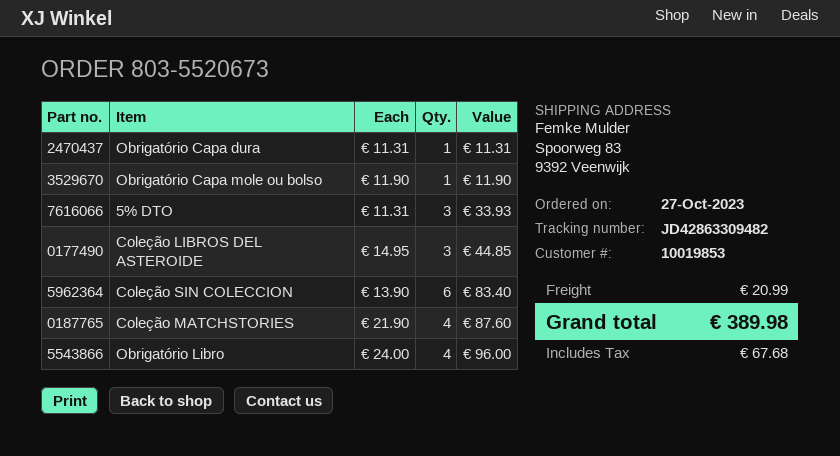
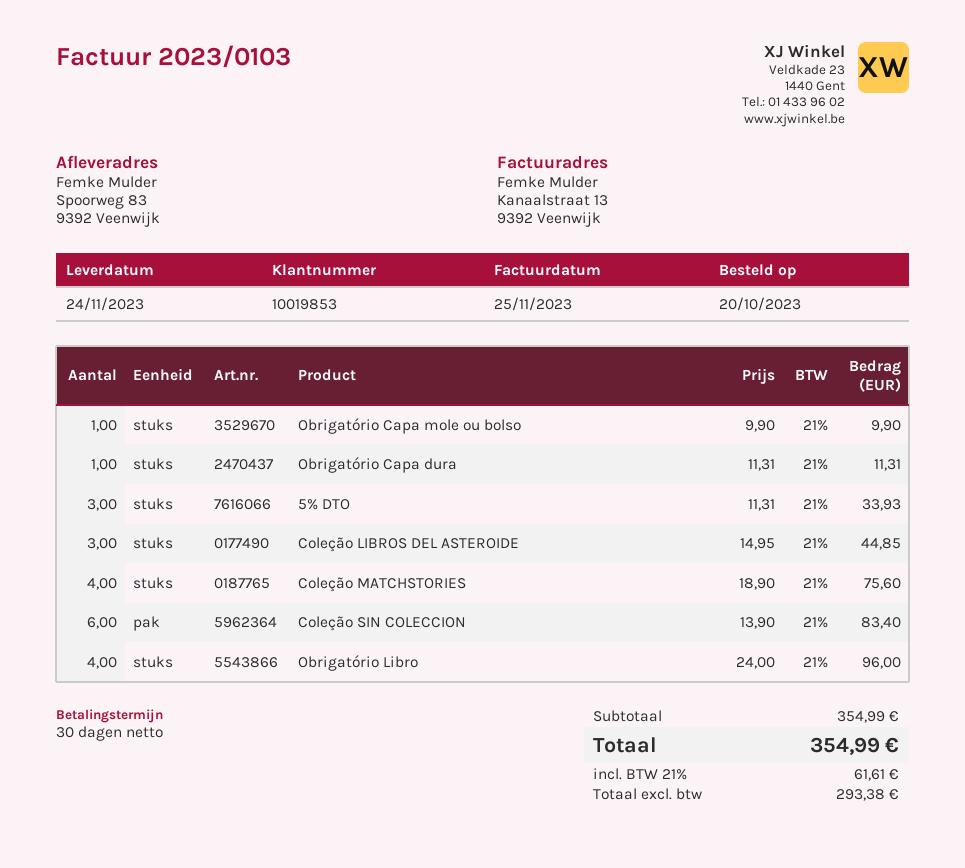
order date: 2023-10-27 -> 2023-10-20
Obrigatório Capa mole ou bolso: 1 x 11.90 = 11.90 -> 1 x 9.90 = 9.90
Coleção MATCHSTORIES: 4 x 21.90 = 87.60 -> 4 x 18.90 = 75.60
shipping: 20.99 -> none
tax: 67.68 -> 61.61
total: 389.98 -> 354.99

